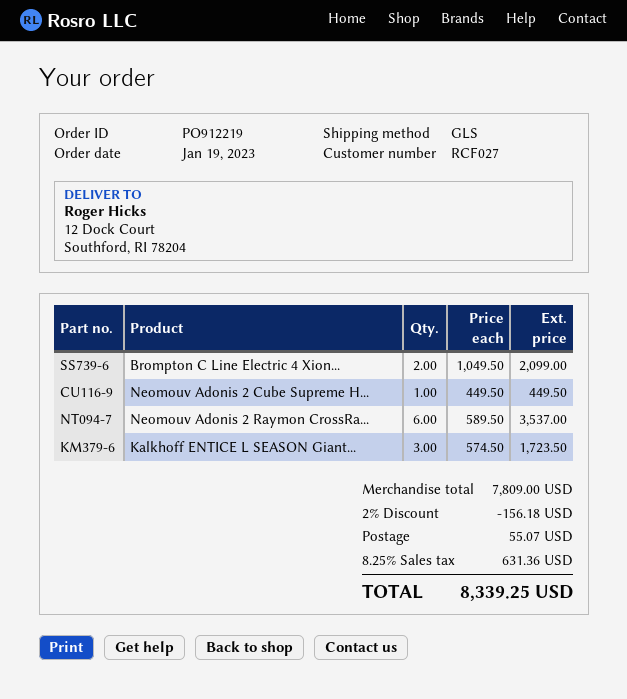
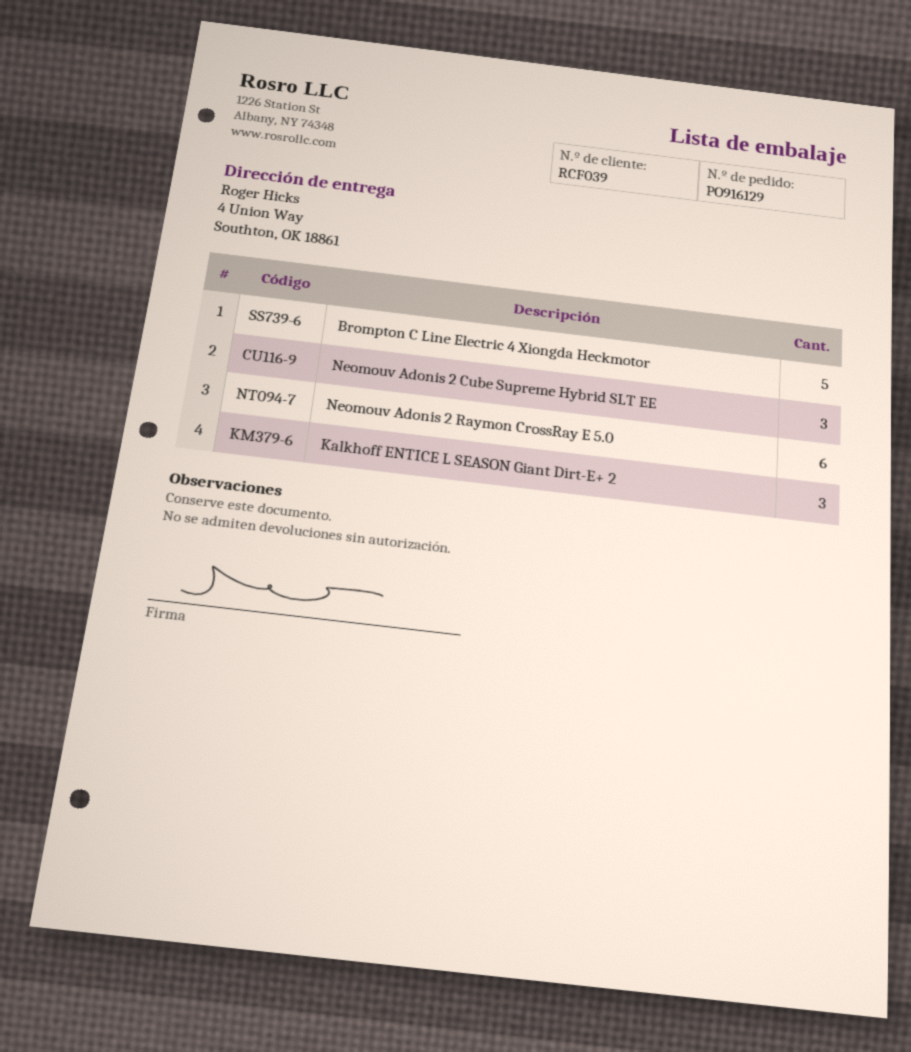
order number: PO912219 -> PO916129
customer number: RCF027 -> RCF039
ship to: 12 Dock Court, Southford, RI 78204 -> 4 Union Way, Southton, OK 18861
Brompton C Line Electric 4 Xion...: 2 -> 5
Neomouv Adonis 2 Cube Supreme H...: 1 -> 3

